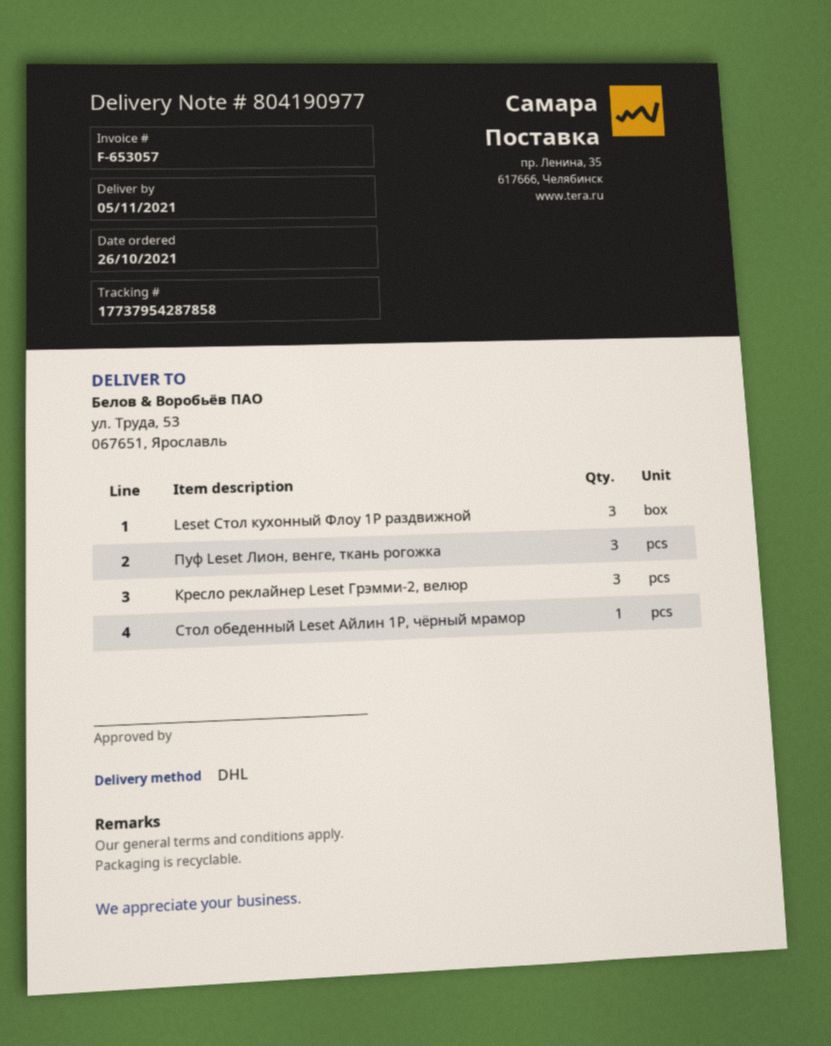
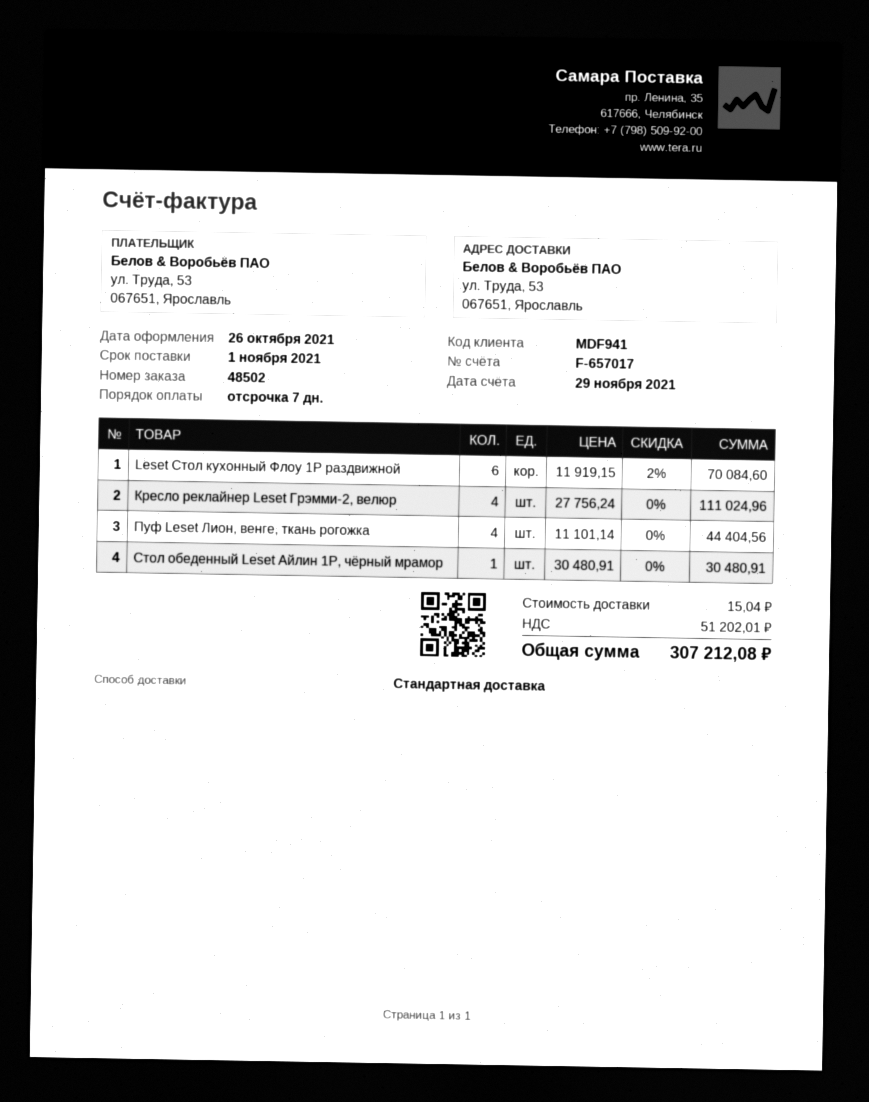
delivery date: 2021-11-05 -> 2021-11-01
invoice number: F-653057 -> F-657017
shipping method: DHL -> standard
Leset Стол кухонный Флоу 1Р раздвижной: 3 -> 6
Пуф Leset Лион, венге, ткань рогожка: 3 -> 4
Кресло реклайнер Leset Грэмми-2, велюр: 3 -> 4

